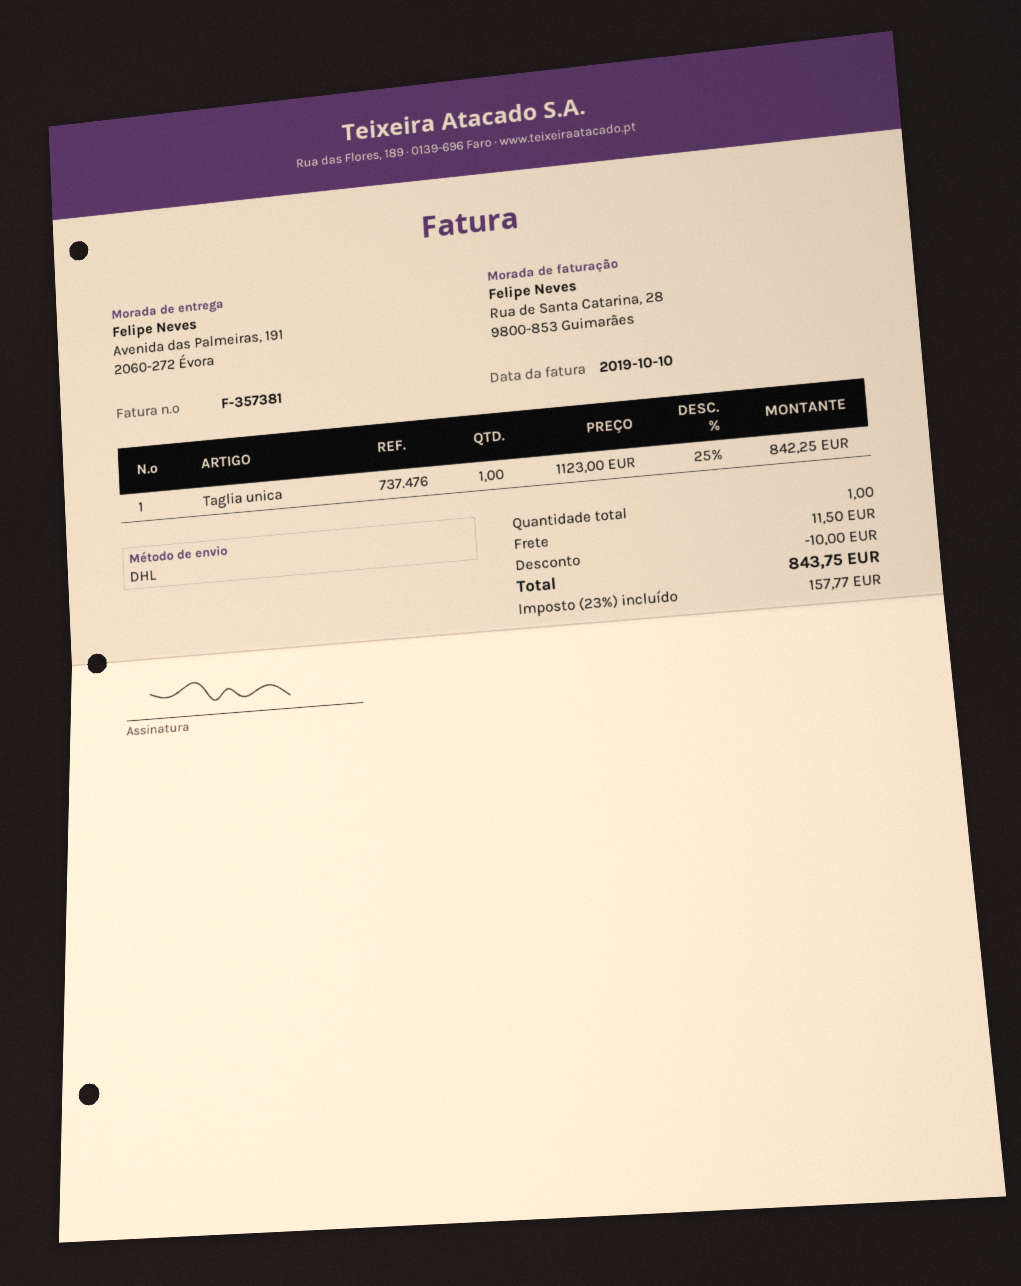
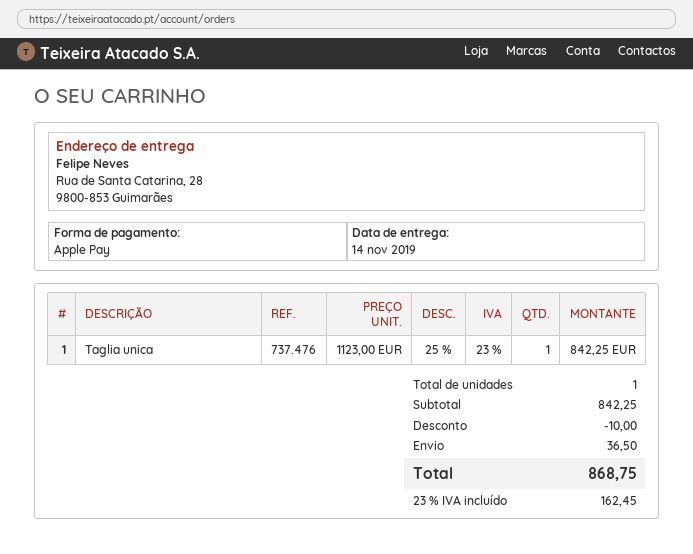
ship to: Avenida das Palmeiras, 191, 2060-272 Évora -> Rua de Santa Catarina, 28, 9800-853 Guimarães
shipping: 11.50 -> 36.50
tax: 23% = 157.77 -> 23% = 162.45
total: 843.75 -> 868.75

